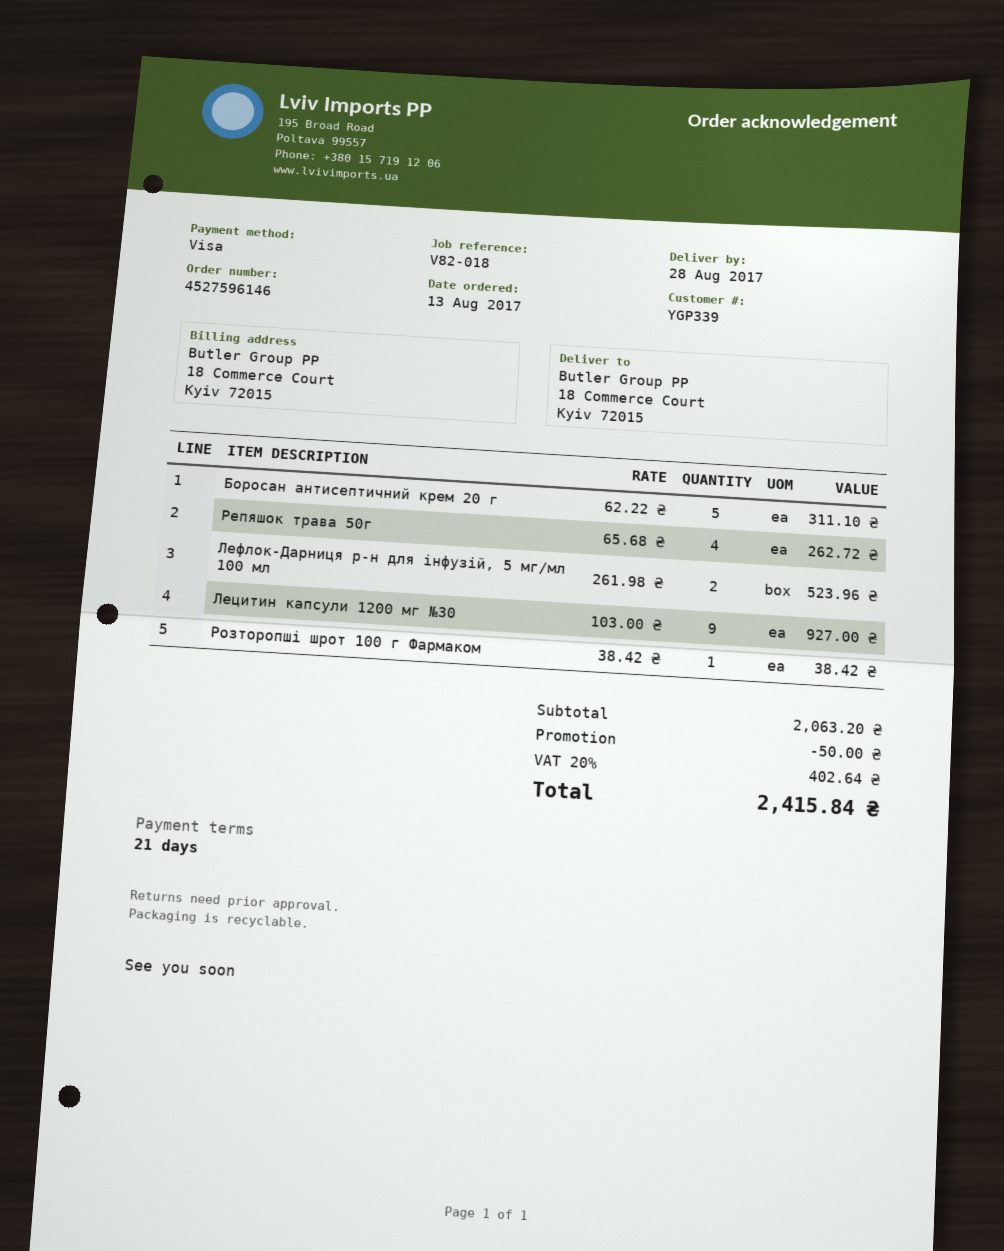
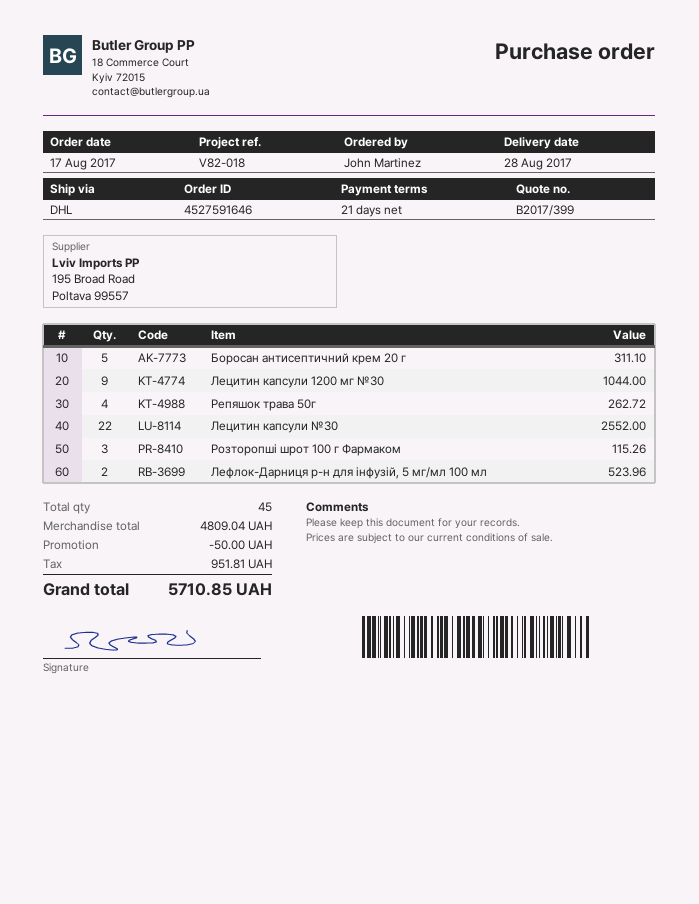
order number: 4527596146 -> 4527591646
order date: 2017-08-13 -> 2017-08-17
Лецитин капсули 1200 мг №30: 9 for 927.00 -> 9 for 1044.00
Розторопші шрот 100 г Фармаком: 1 for 38.42 -> 3 for 115.26
Лецитин капсули №30: none -> 22 for 2552.00
subtotal: 2063.20 -> 4809.04
tax: 402.64 -> 951.81
total: 2415.84 -> 5710.85

